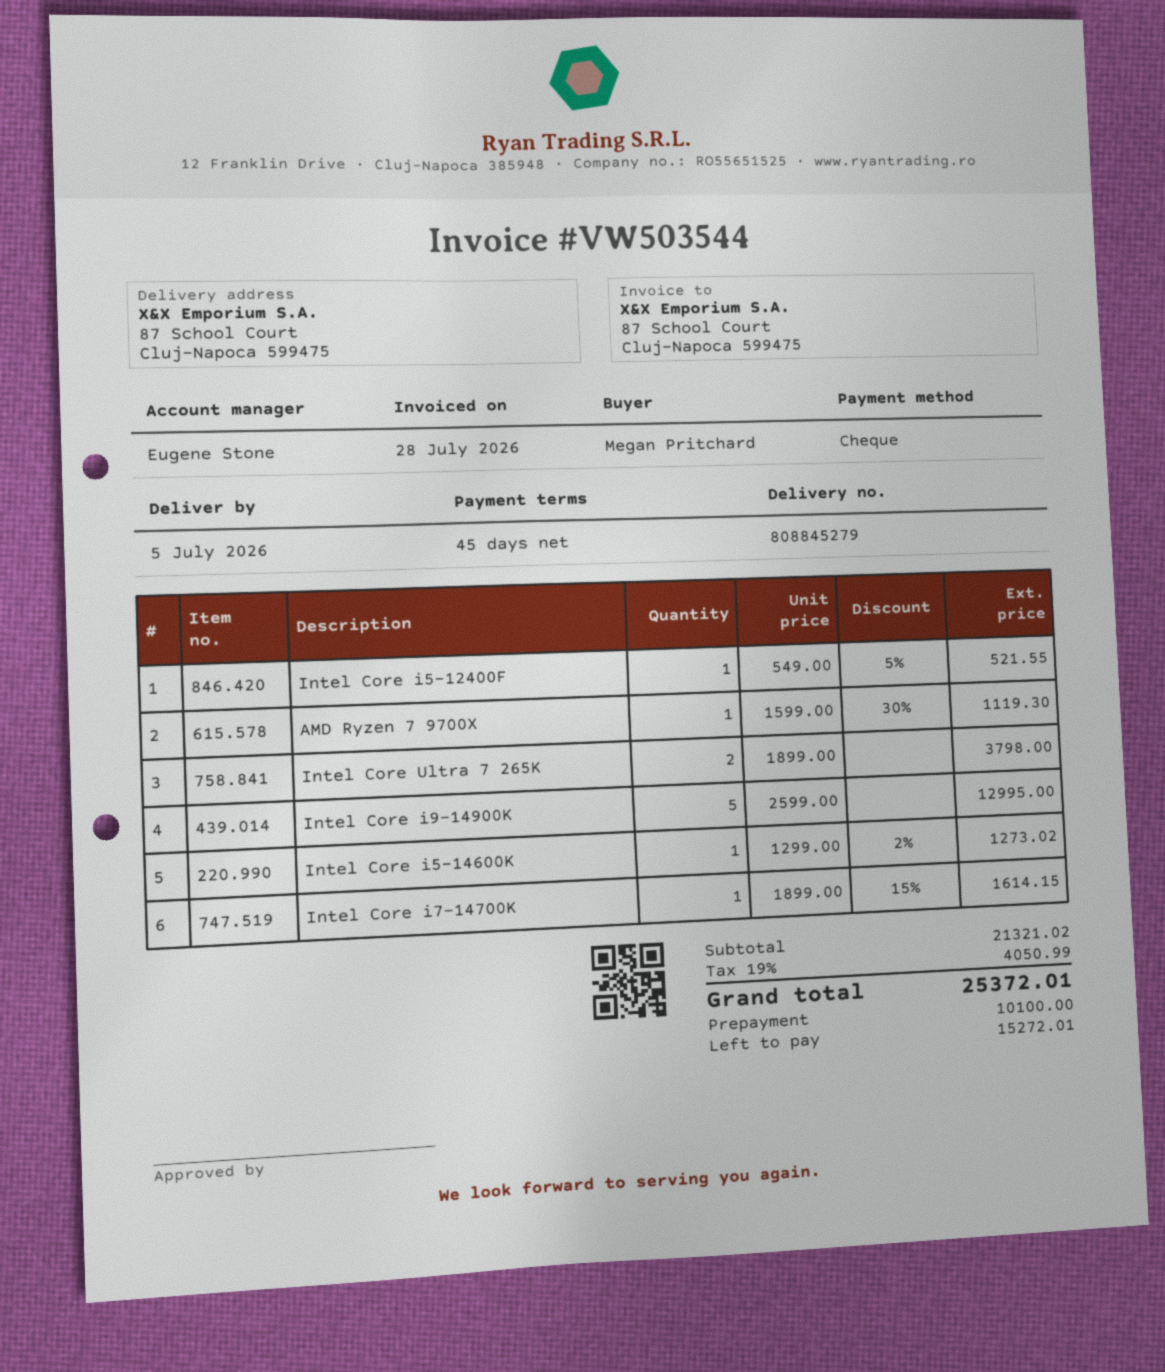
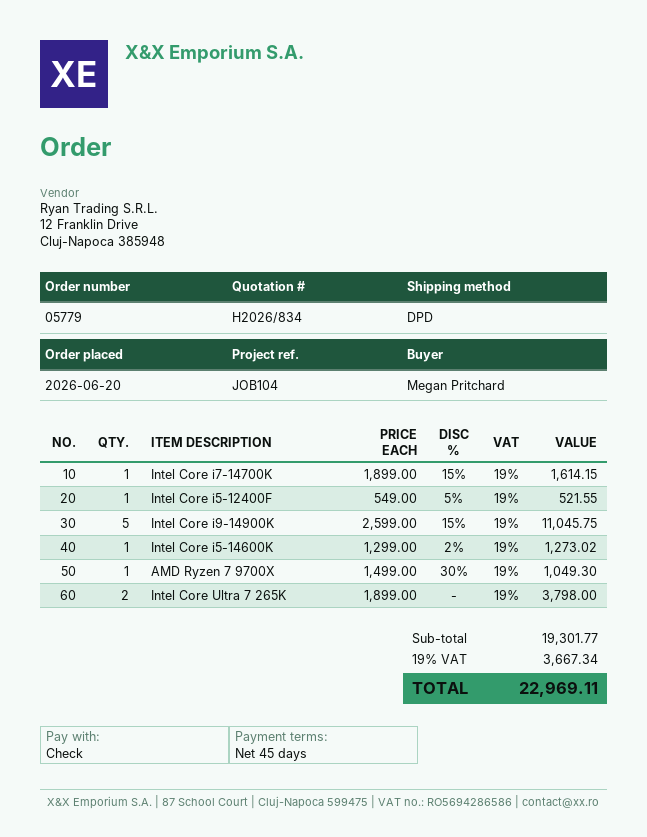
AMD Ryzen 7 9700X: 1 x 1599.00 - 30% = 1119.30 -> 1 x 1499.00 - 30% = 1049.30
Intel Core i9-14900K: 5 x 2599.00 = 12995.00 -> 5 x 2599.00 - 15% = 11045.75
subtotal: 21321.02 -> 19301.77
tax: 19% = 4050.99 -> 19% = 3667.34
total: 25372.01 -> 22969.11

